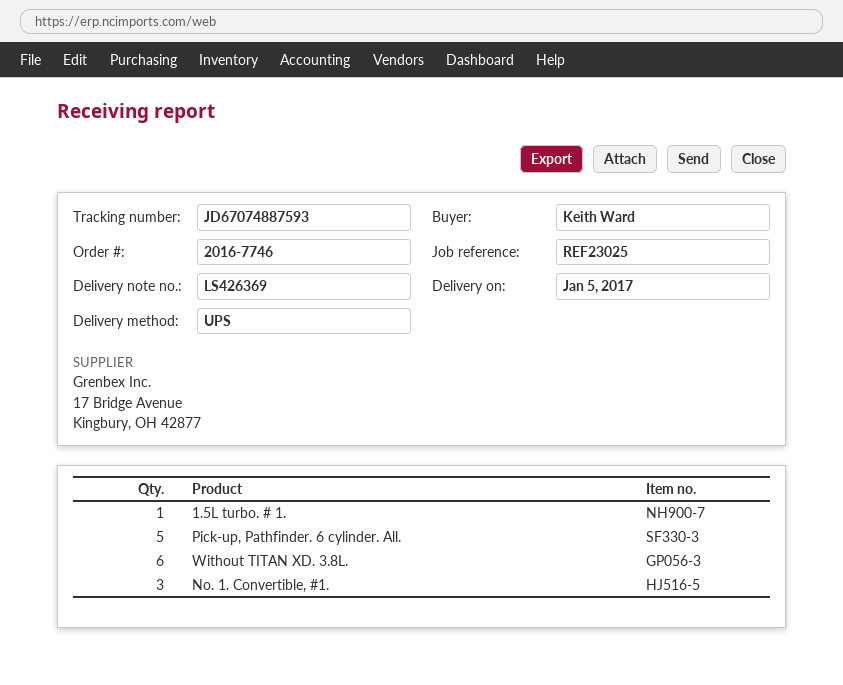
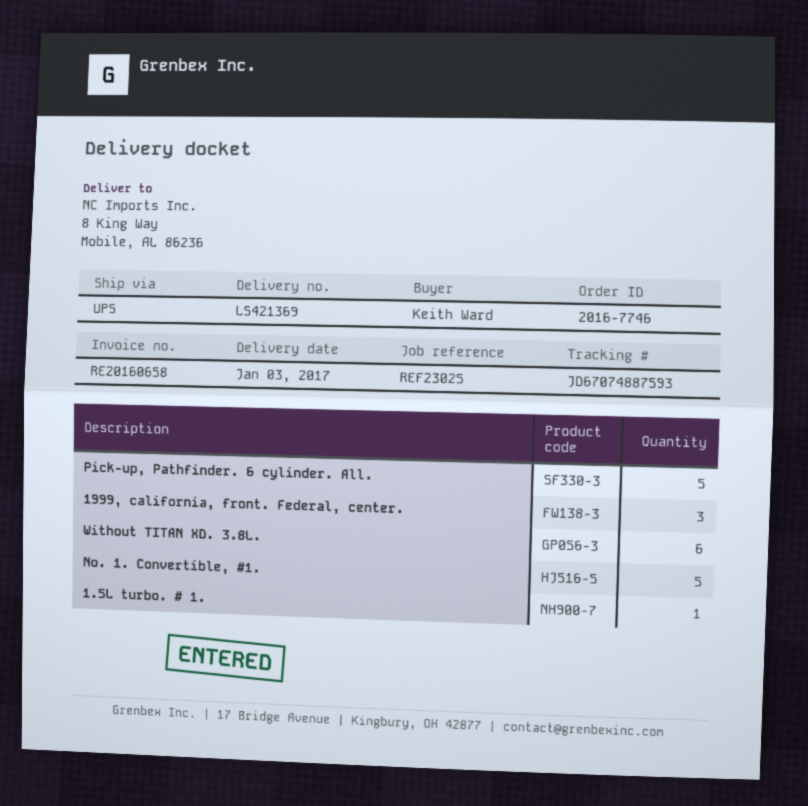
delivery note number: LS426369 -> LS421369
delivery date: 2017-01-05 -> 2017-01-03
No. 1. Convertible, #1.: 3 -> 5
1999, california, front. Federal, center.: none -> 3

